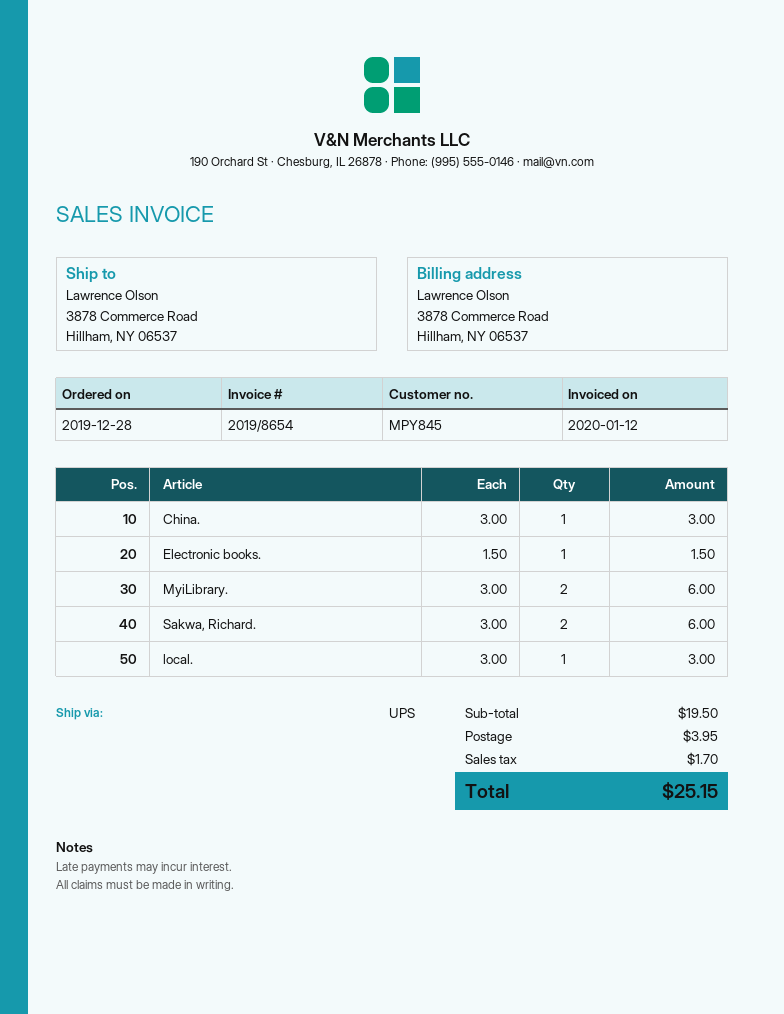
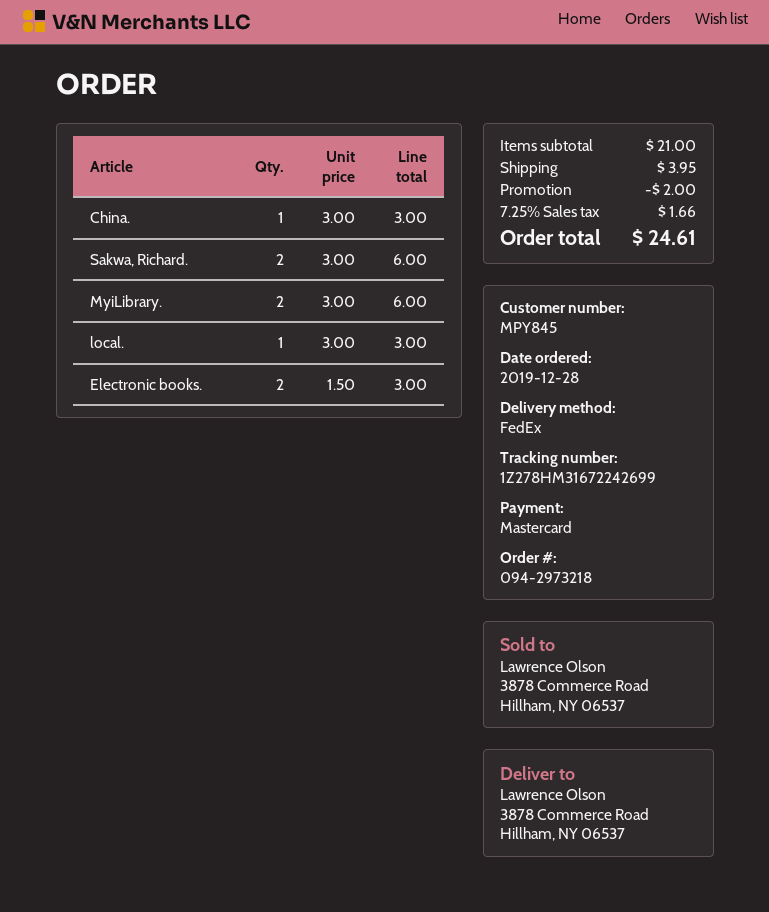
shipping method: UPS -> FedEx
Electronic books.: 1 x 1.50 = 1.50 -> 2 x 1.50 = 3.00
subtotal: 19.50 -> 21.00
discount: none -> 2.00
tax: 1.70 -> 1.66
total: 25.15 -> 24.61

